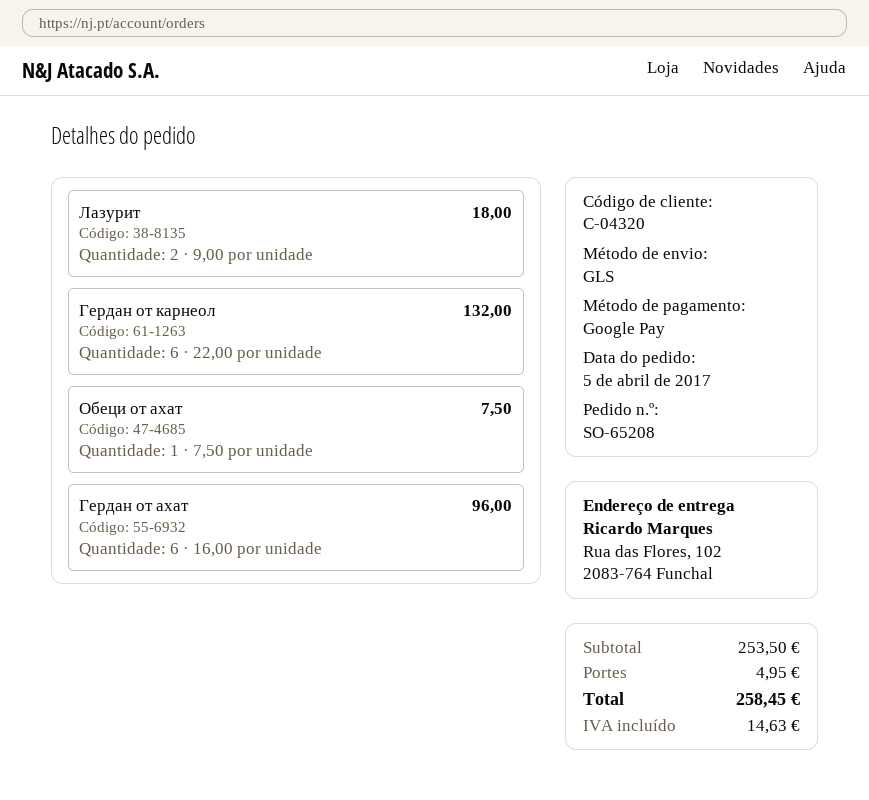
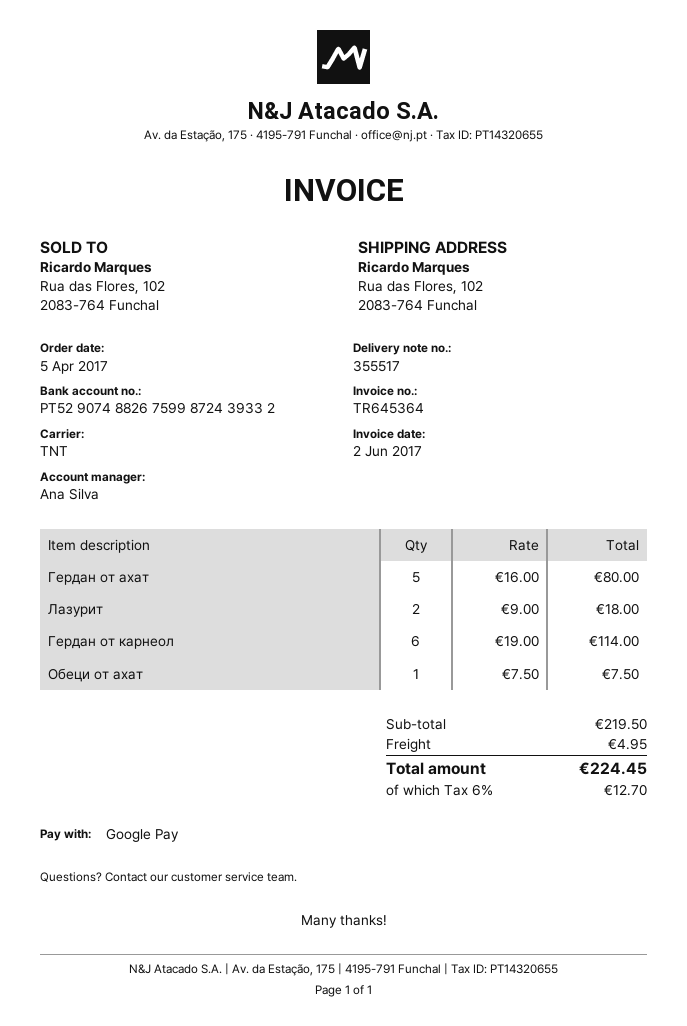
shipping method: GLS -> TNT
Гердан от карнеол: 6 x 22.00 = 132.00 -> 6 x 19.00 = 114.00
Гердан от ахат: 6 x 16.00 = 96.00 -> 5 x 16.00 = 80.00
subtotal: 253.50 -> 219.50
tax: 14.63 -> 12.70
total: 258.45 -> 224.45

